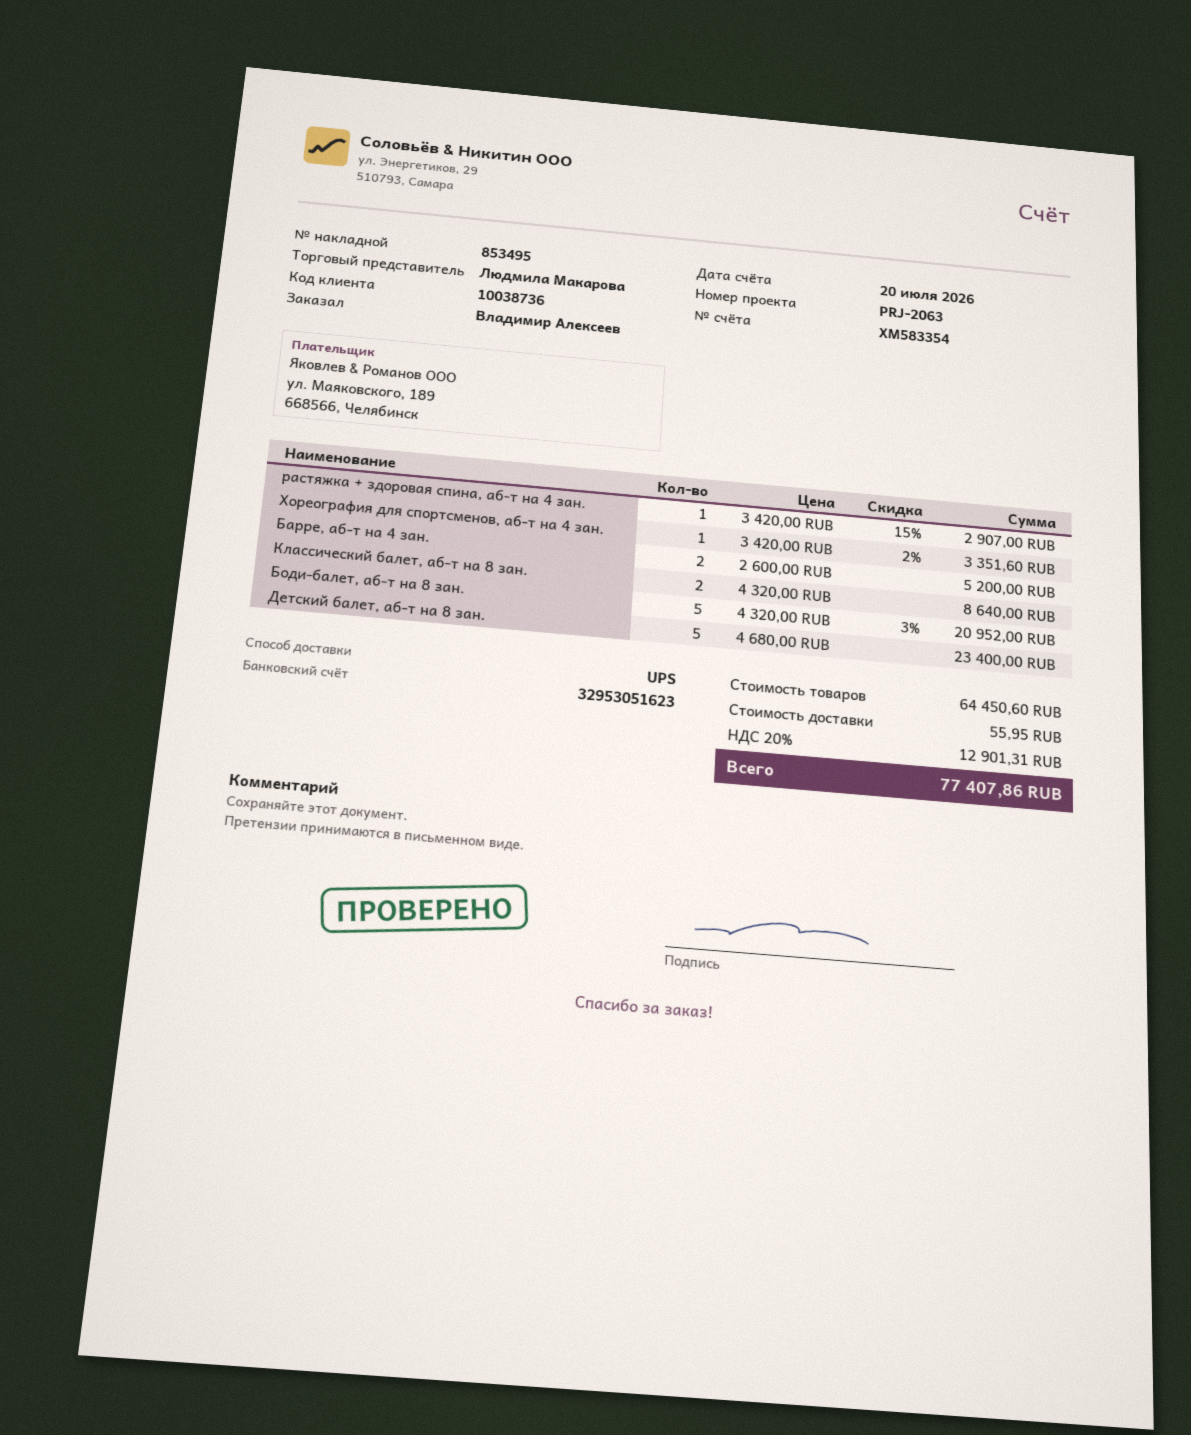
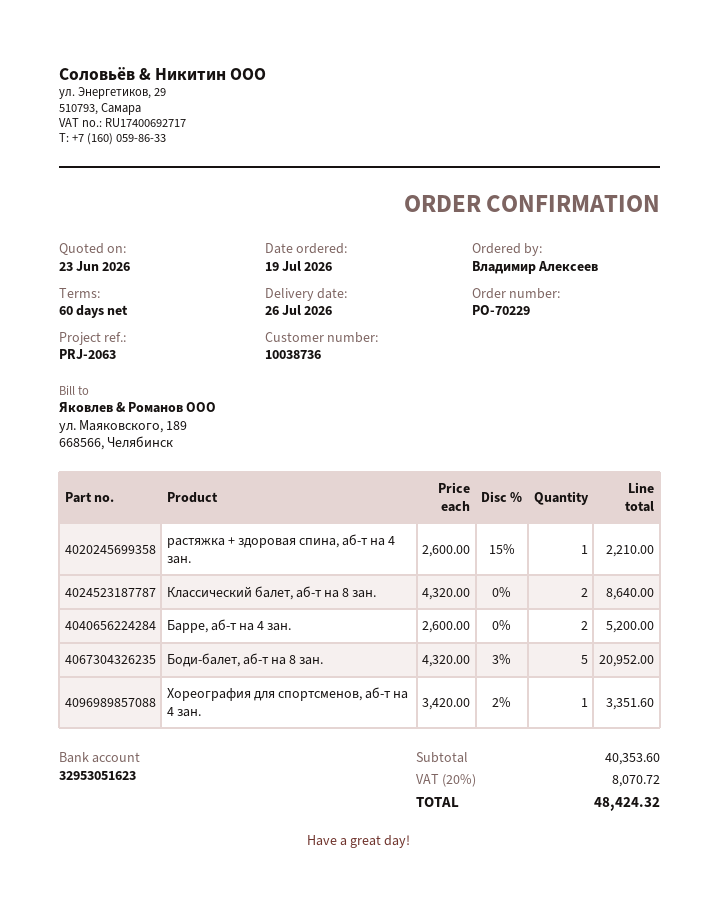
растяжка + здоровая спина, аб-т на 4 зан.: 1 x 3420.00 - 15% = 2907.00 -> 1 x 2600.00 - 15% = 2210.00
Детский балет, аб-т на 8 зан.: 5 x 4680.00 = 23400.00 -> none
subtotal: 64450.60 -> 40353.60
shipping: 55.95 -> none
tax: 20% = 12901.31 -> 20% = 8070.72
total: 77407.86 -> 48424.32

